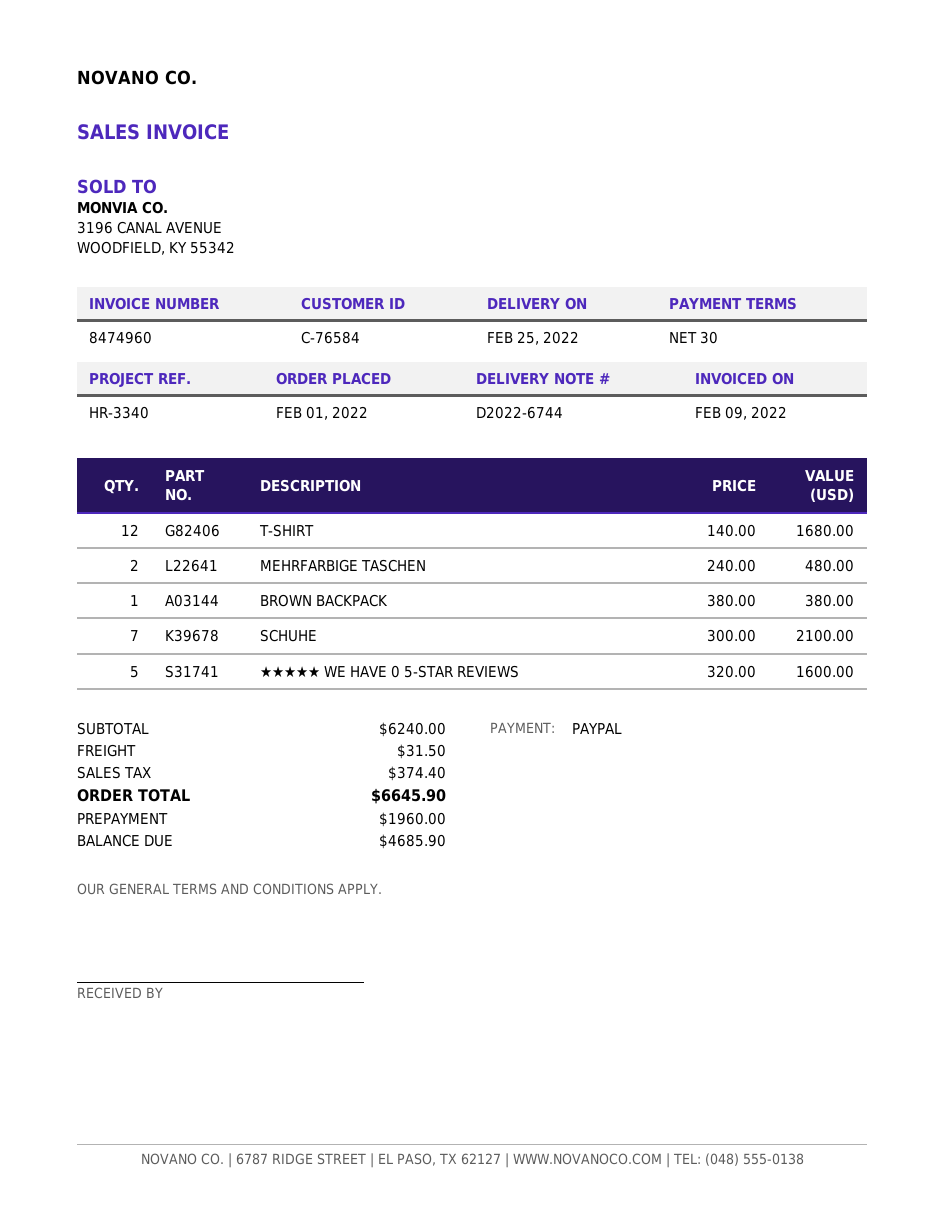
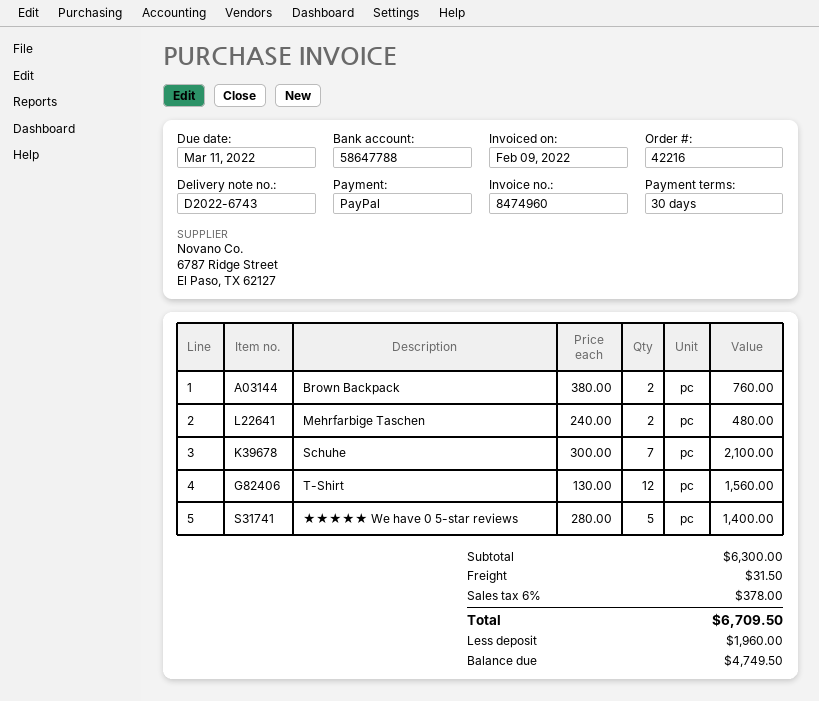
delivery note number: D2022-6744 -> D2022-6743
T-SHIRT: 12 x 140.00 = 1680.00 -> 12 x 130.00 = 1560.00
BROWN BACKPACK: 1 x 380.00 = 380.00 -> 2 x 380.00 = 760.00
★★★★★ WE HAVE 0 5-STAR REVIEWS: 5 x 320.00 = 1600.00 -> 5 x 280.00 = 1400.00
subtotal: 6240.00 -> 6300.00
tax: 374.40 -> 378.00
total: 6645.90 -> 6709.50
balance: 4685.90 -> 4749.50

